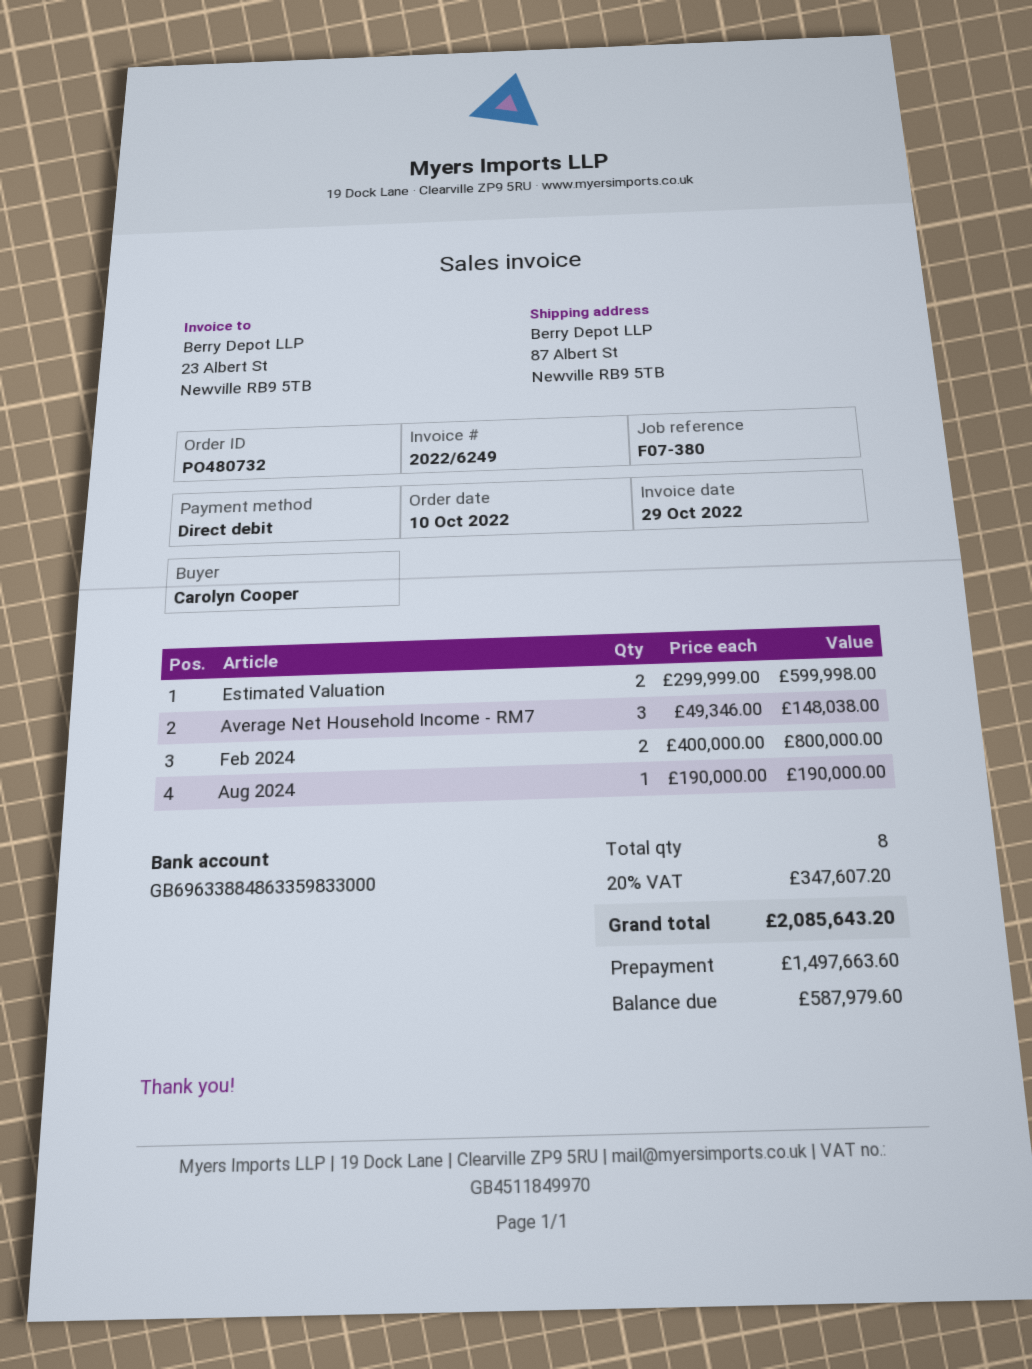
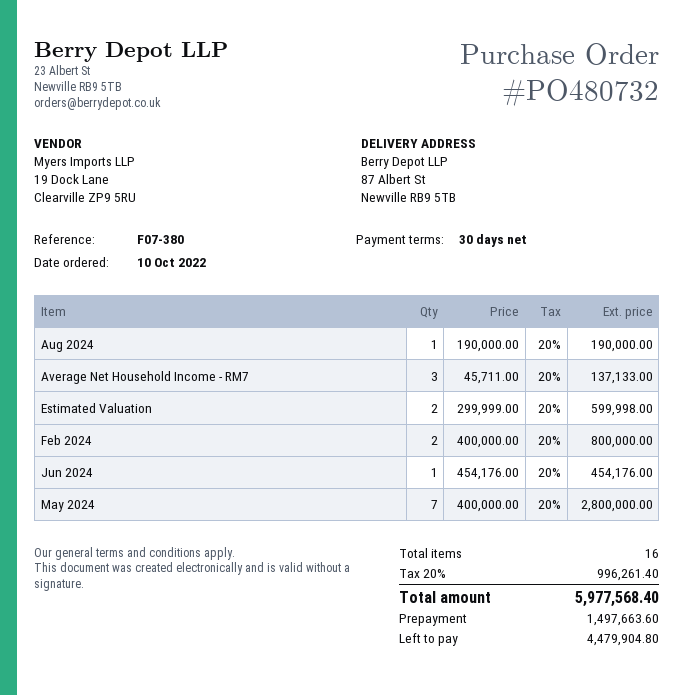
Average Net Household Income - RM7: 3 x 49346.00 = 148038.00 -> 3 x 45711.00 = 137133.00
Jun 2024: none -> 1 x 454176.00 = 454176.00
May 2024: none -> 7 x 400000.00 = 2800000.00
total quantity: 8 -> 16
tax: 20% = 347607.20 -> 20% = 996261.40
total: 2085643.20 -> 5977568.40
balance: 587979.60 -> 4479904.80

